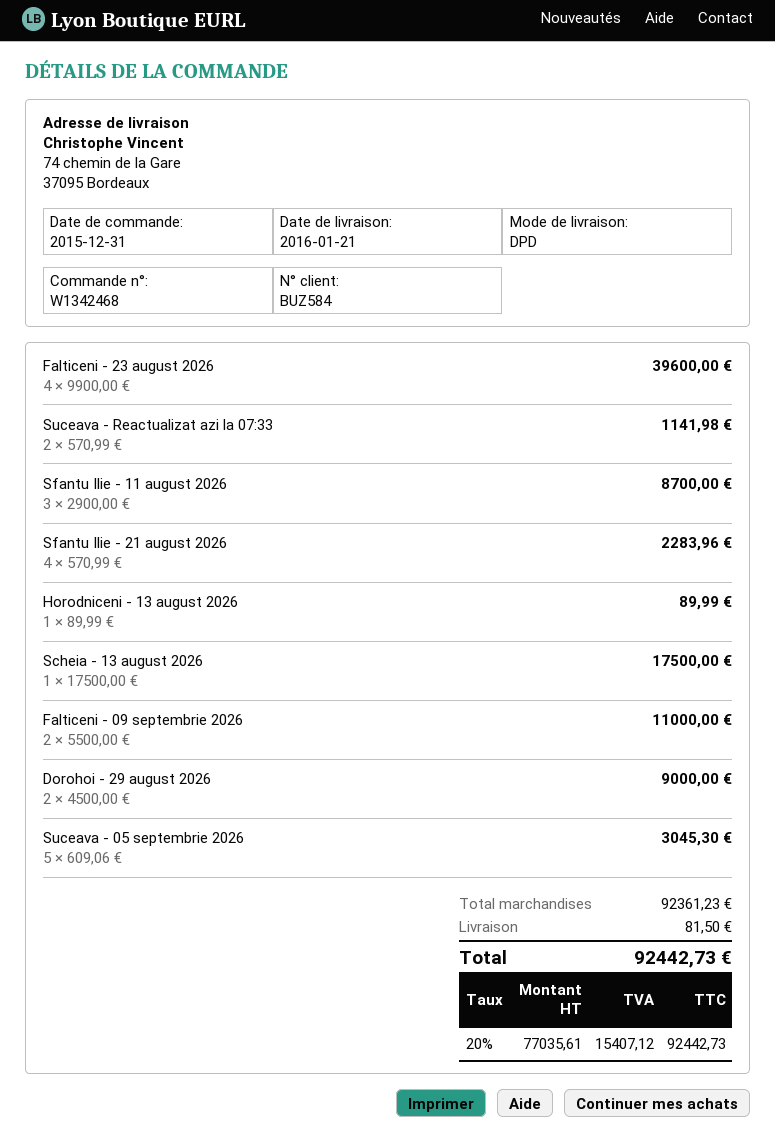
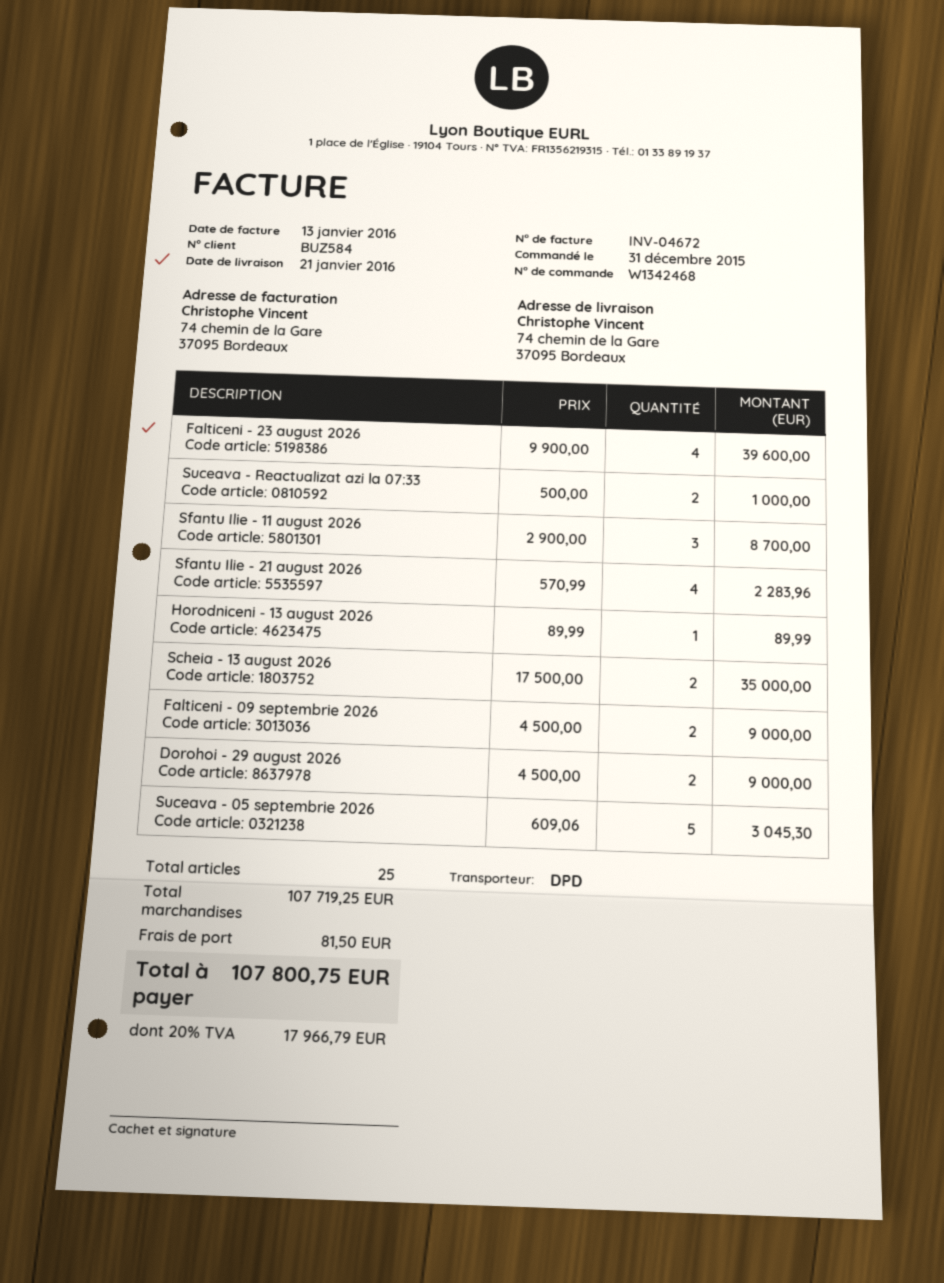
Suceava - Reactualizat azi la 07:33: 2 x 570.99 = 1141.98 -> 2 x 500.00 = 1000.00
Scheia - 13 august 2026: 1 x 17500.00 = 17500.00 -> 2 x 17500.00 = 35000.00
Falticeni - 09 septembrie 2026: 2 x 5500.00 = 11000.00 -> 2 x 4500.00 = 9000.00
subtotal: 92361.23 -> 107719.25
tax: 20% = 15407.12 -> 20% = 17966.79
total: 92442.73 -> 107800.75

